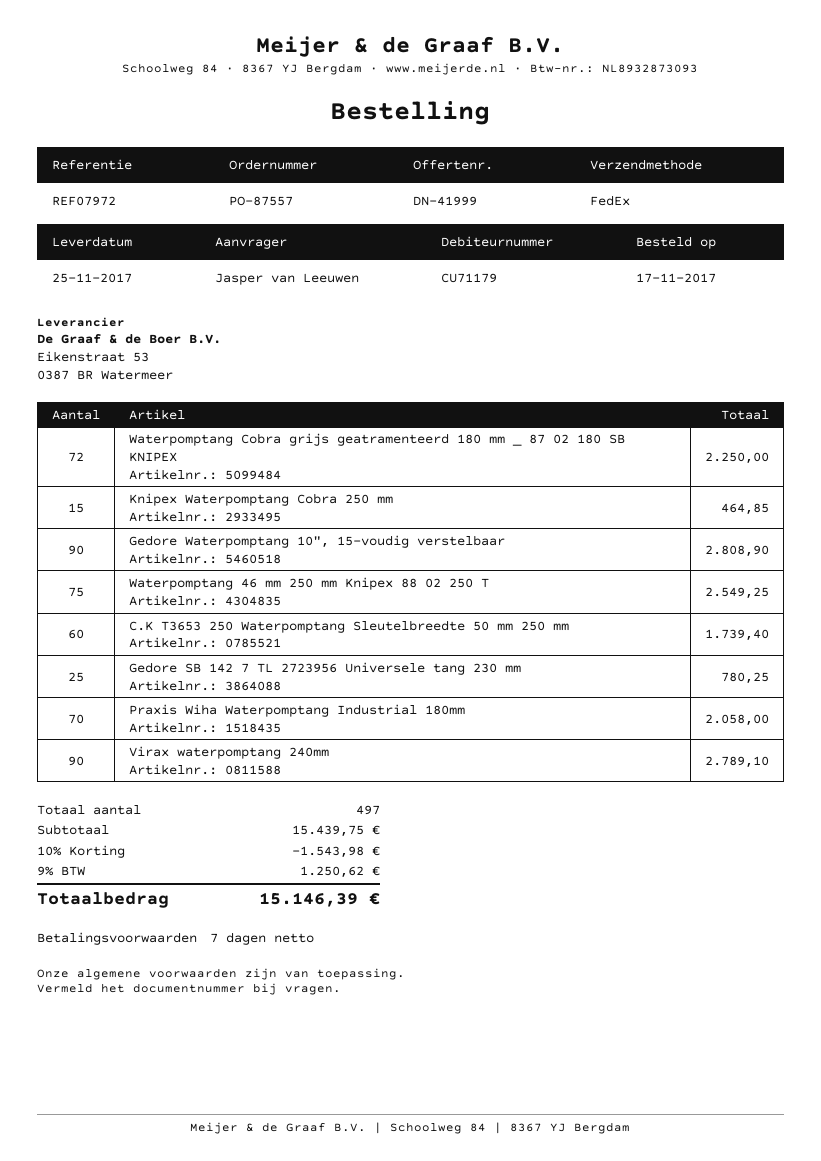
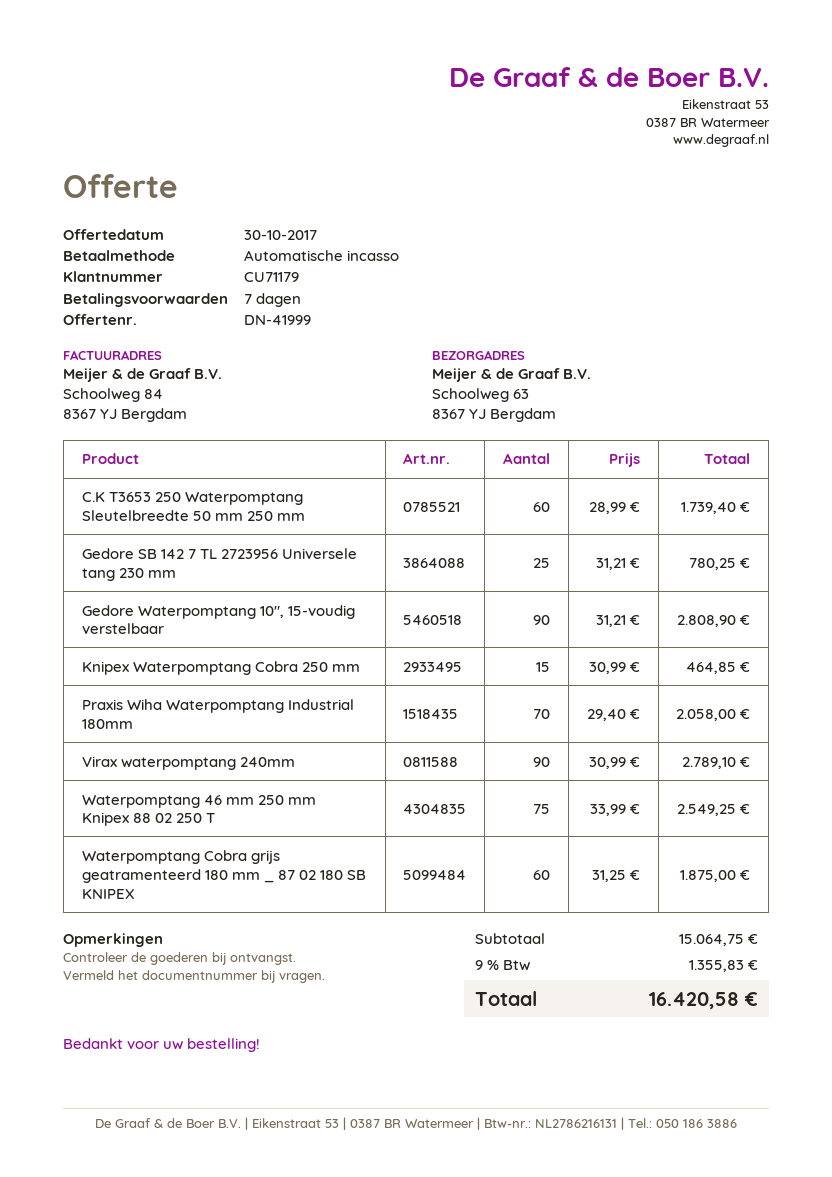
Waterpomptang Cobra grijs geatramenteerd 180 mm _ 87 02 180 SB KNIPEX: 72 for 2250.00 -> 60 for 1875.00
subtotal: 15439.75 -> 15064.75
discount: 10% = 1543.98 -> none
tax: 9% = 1250.62 -> 9% = 1355.83
total: 15146.39 -> 16420.58

